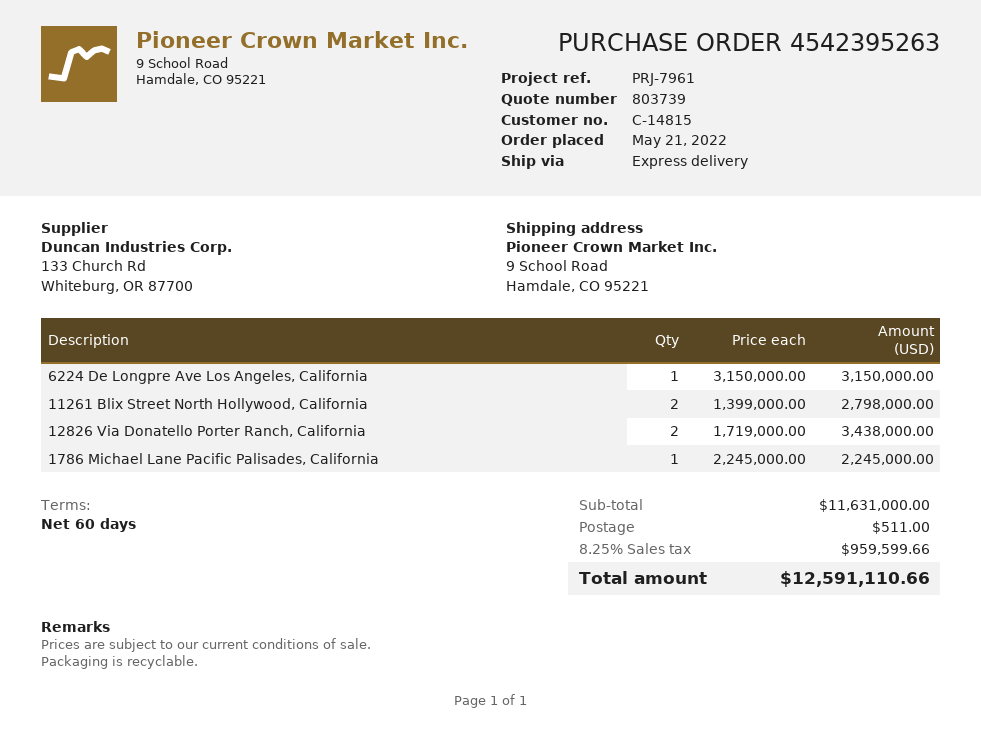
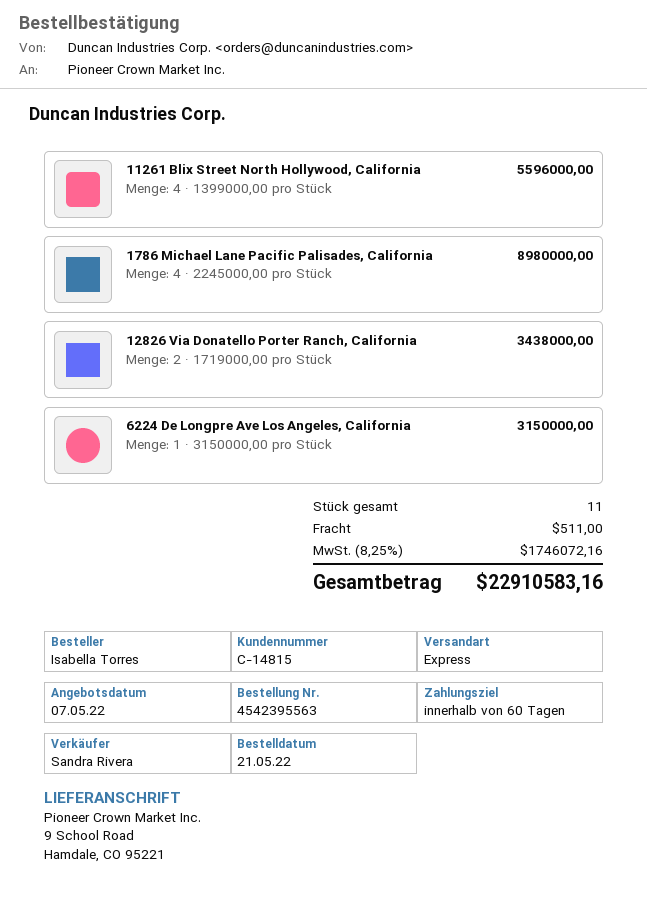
order number: 4542395263 -> 4542395563
11261 Blix Street North Hollywood, California: 2 x 1399000.00 = 2798000.00 -> 4 x 1399000.00 = 5596000.00
1786 Michael Lane Pacific Palisades, California: 1 x 2245000.00 = 2245000.00 -> 4 x 2245000.00 = 8980000.00
tax: 8.25% = 959599.66 -> 8.25% = 1746072.16
total: 12591110.66 -> 22910583.16

